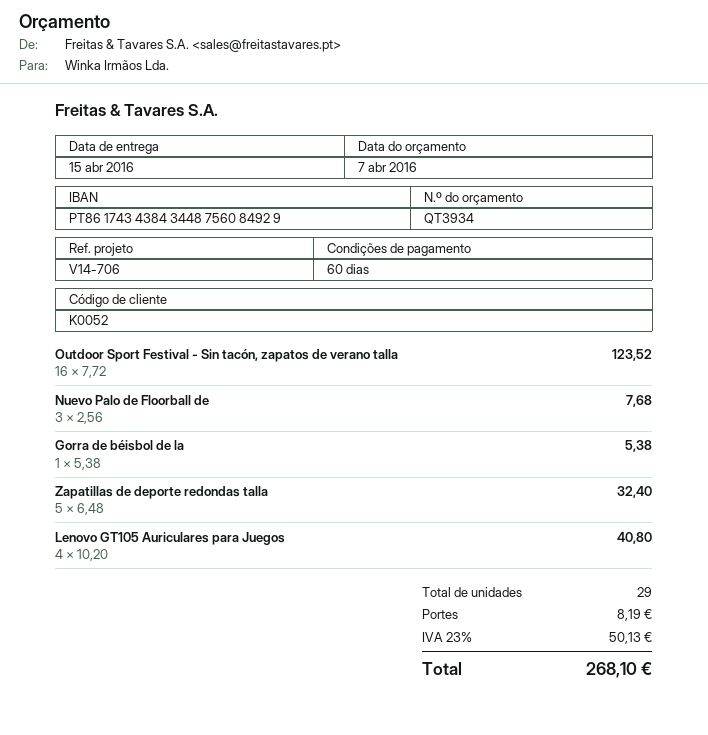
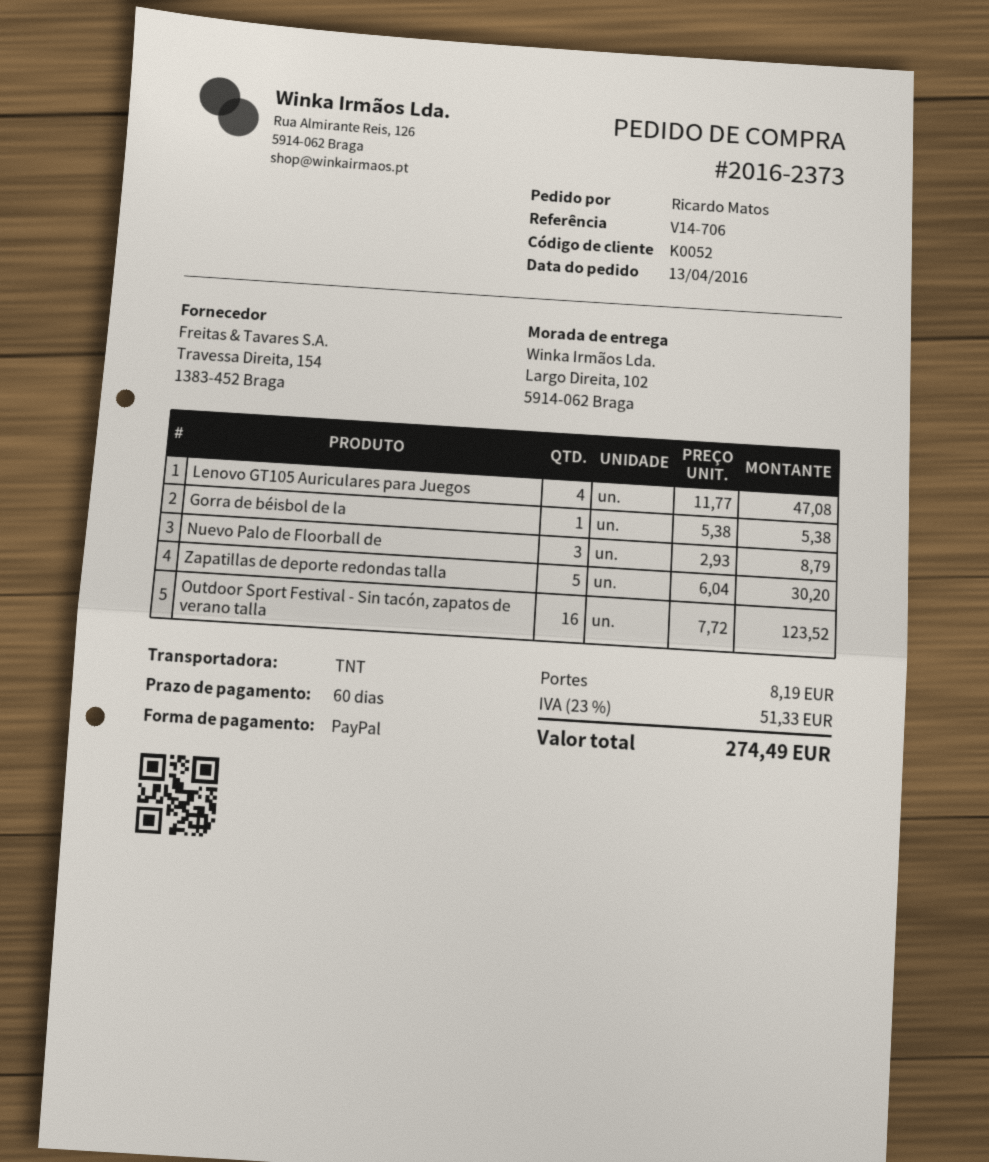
Nuevo Palo de Floorball de: 3 x 2.56 = 7.68 -> 3 x 2.93 = 8.79
Zapatillas de deporte redondas talla: 5 x 6.48 = 32.40 -> 5 x 6.04 = 30.20
Lenovo GT105 Auriculares para Juegos: 4 x 10.20 = 40.80 -> 4 x 11.77 = 47.08
tax: 23% = 50.13 -> 23% = 51.33
total: 268.10 -> 274.49

